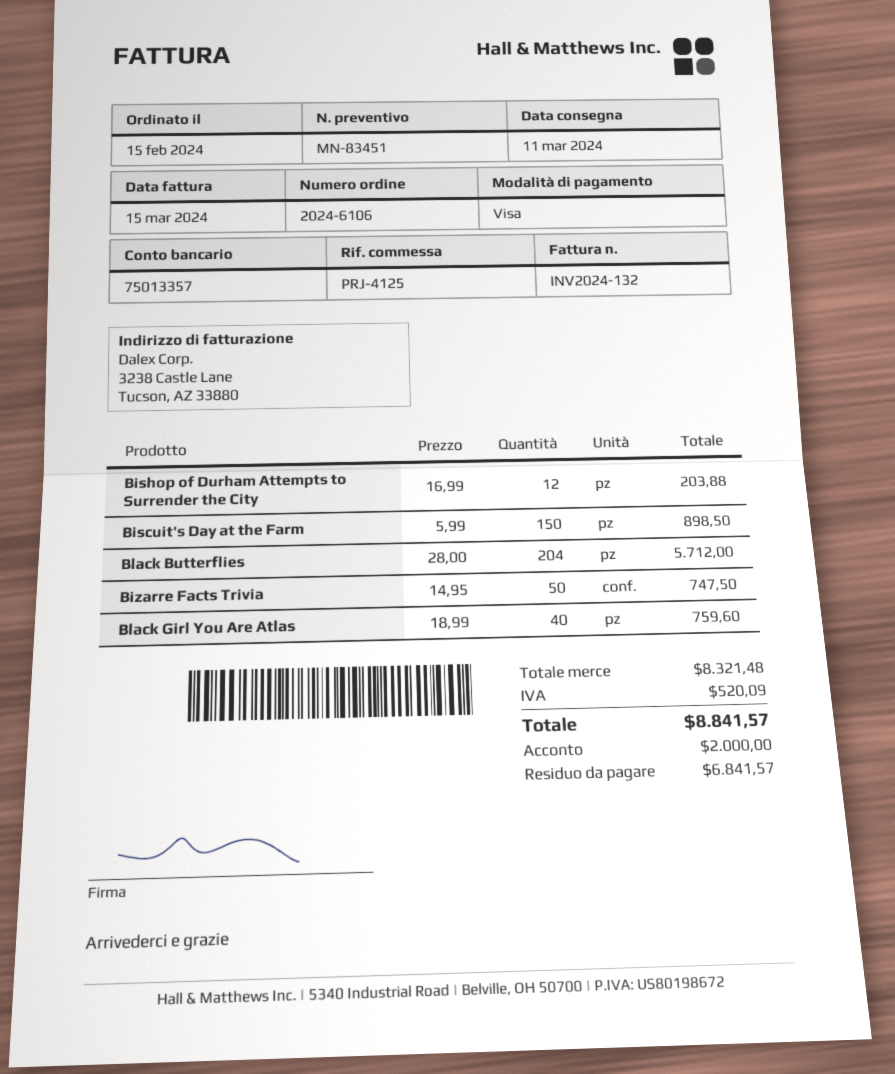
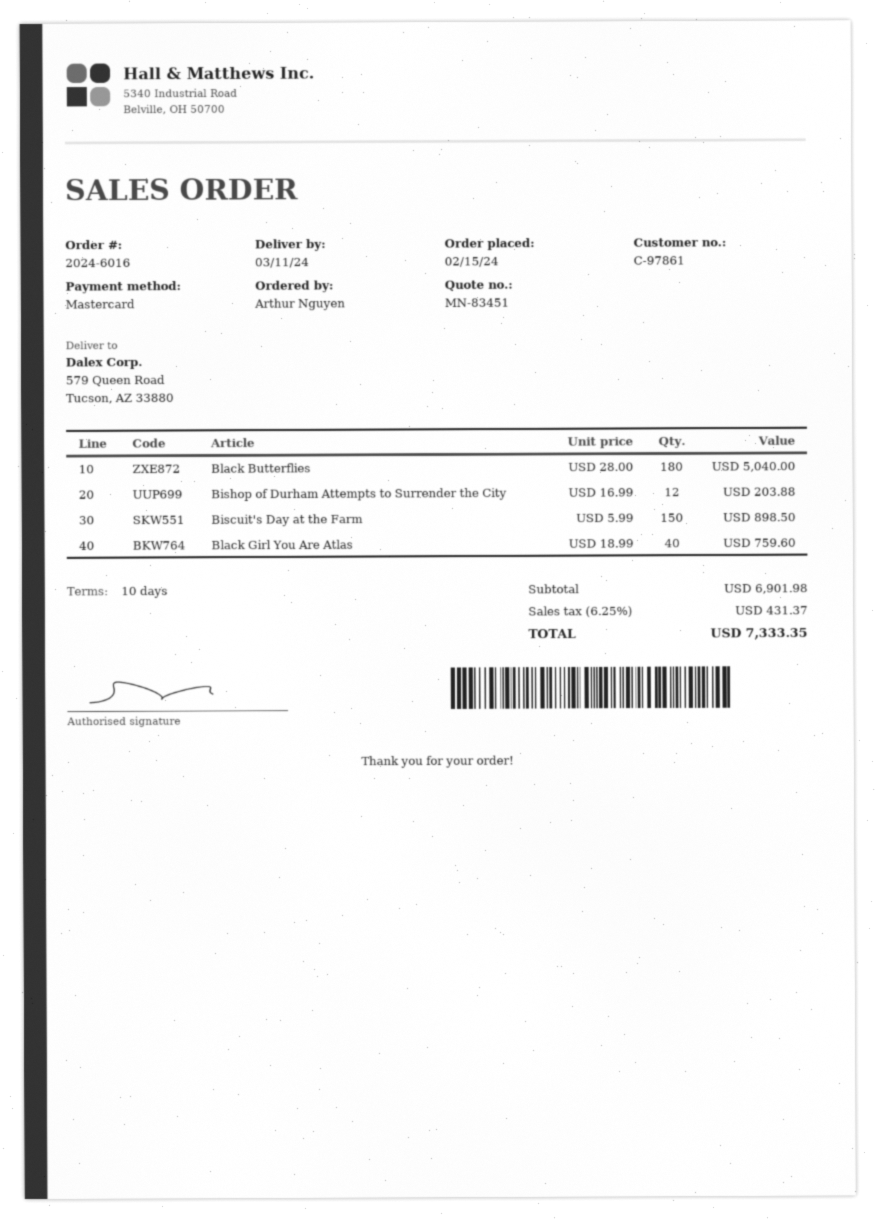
order number: 2024-6106 -> 2024-6016
payment method: Visa -> Mastercard
Black Butterflies: 204 x 28.00 = 5712.00 -> 180 x 28.00 = 5040.00
Bizarre Facts Trivia: 50 x 14.95 = 747.50 -> none
subtotal: 8321.48 -> 6901.98
tax: 520.09 -> 431.37
total: 8841.57 -> 7333.35

